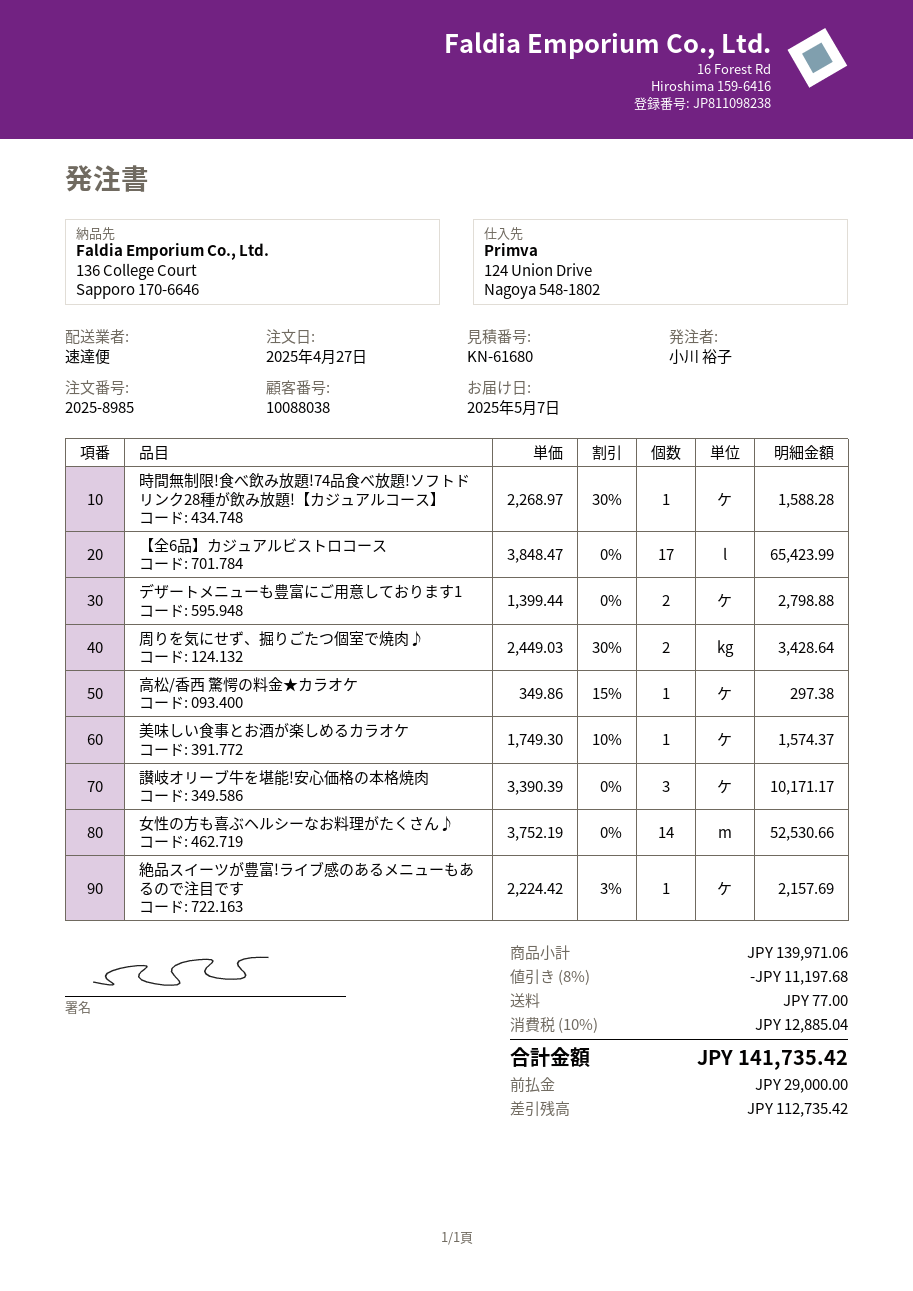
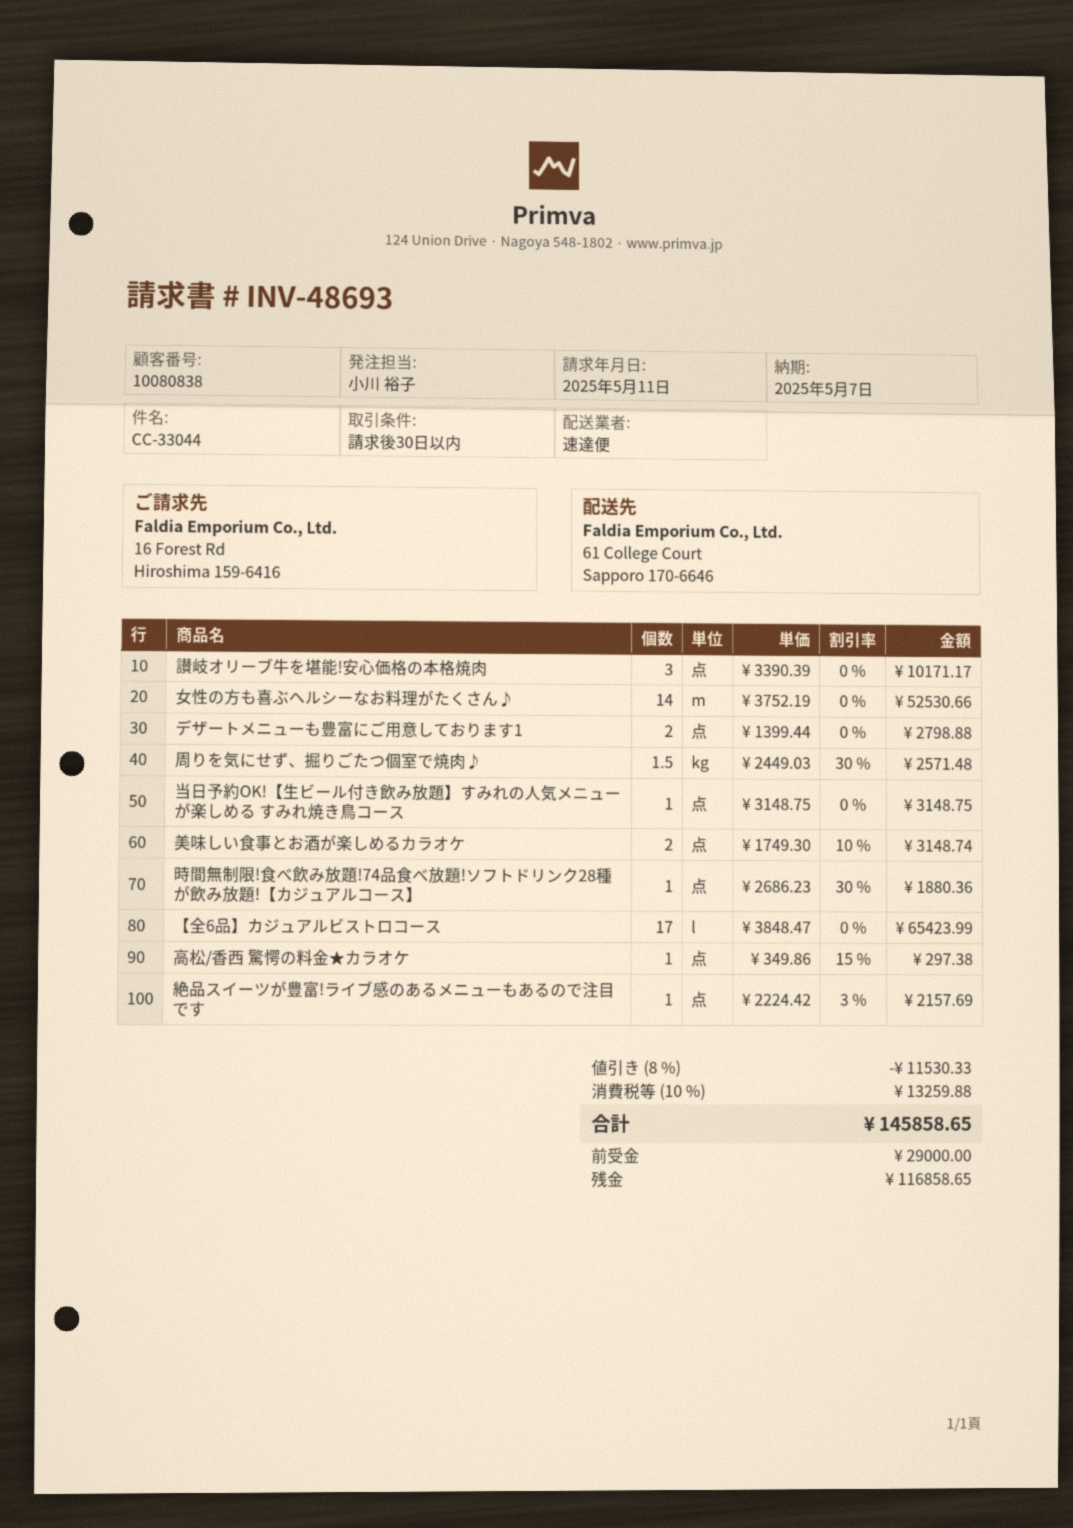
customer number: 10088038 -> 10080838
ship to: 136 College Court, Sapporo 170-6646 -> 61 College Court, Sapporo 170-6646
時間無制限!食べ飲み放題!74品食べ放題!ソフトドリンク28種が飲み放題!【カジュアルコース】: 1 x 2268.97 - 30% = 1588.28 -> 1 x 2686.23 - 30% = 1880.36
周りを気にせず、掘りごたつ個室で焼肉♪: 2 x 2449.03 - 30% = 3428.64 -> 1.5 x 2449.03 - 30% = 2571.48
美味しい食事とお酒が楽しめるカラオケ: 1 x 1749.30 - 10% = 1574.37 -> 2 x 1749.30 - 10% = 3148.74
当日予約OK!【生ビール付き飲み放題】すみれの人気メニューが楽しめる すみれ焼き鳥コース: none -> 1 x 3148.75 = 3148.75
discount: 8% = 11197.68 -> 8% = 11530.33
shipping: 77.00 -> none
tax: 10% = 12885.04 -> 10% = 13259.88
total: 141735.42 -> 145858.65
balance: 112735.42 -> 116858.65

